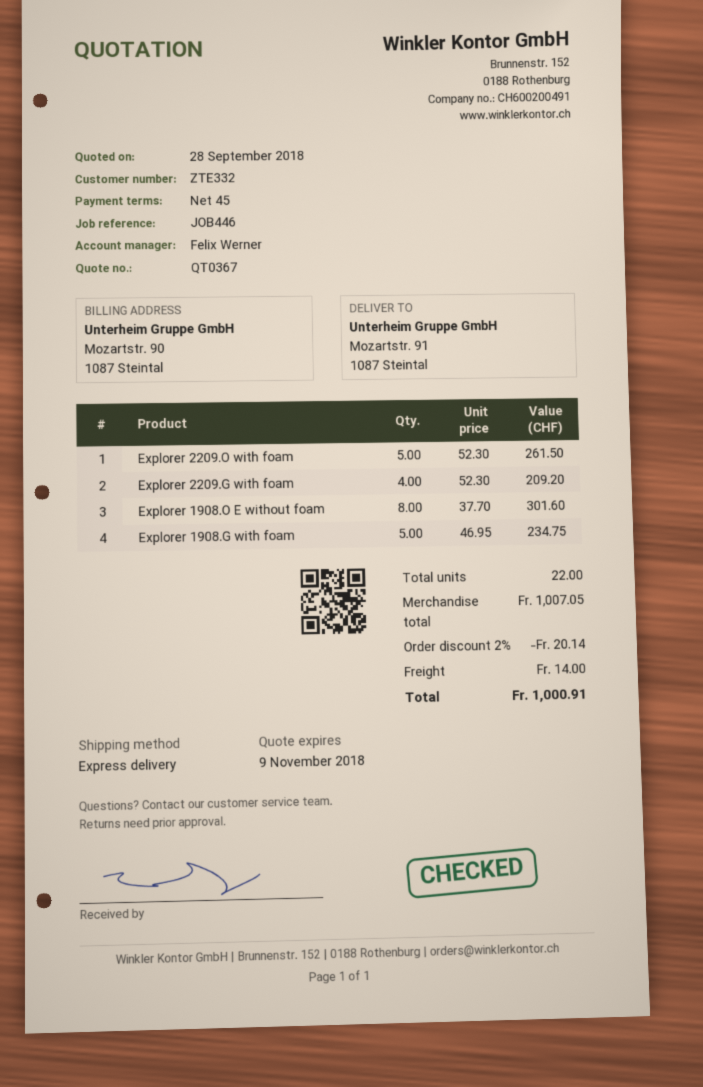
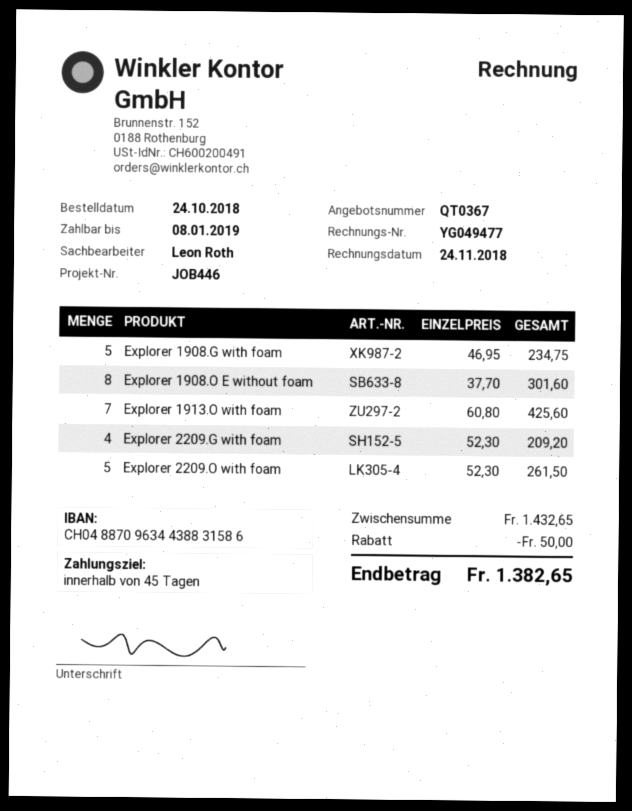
sales rep: Felix Werner -> Leon Roth
Explorer 1913.O with foam: none -> 7 x 60.80 = 425.60
subtotal: 1007.05 -> 1432.65
discount: 20.14 -> 50.00
shipping: 14.00 -> none
total: 1000.91 -> 1382.65

